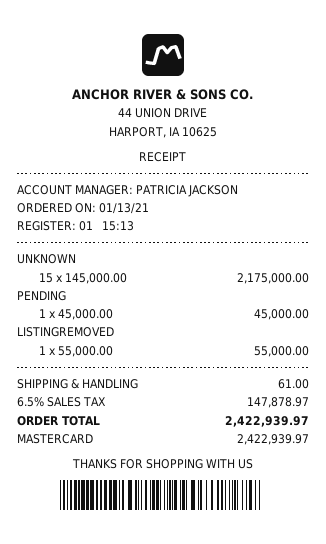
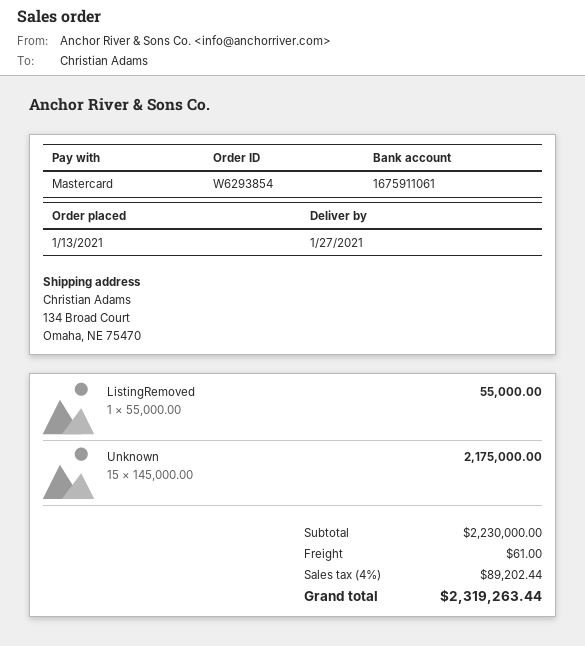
PENDING: 1 x 45000.00 = 45000.00 -> none
tax: 6.5% = 147878.97 -> 4% = 89202.44
total: 2422939.97 -> 2319263.44

